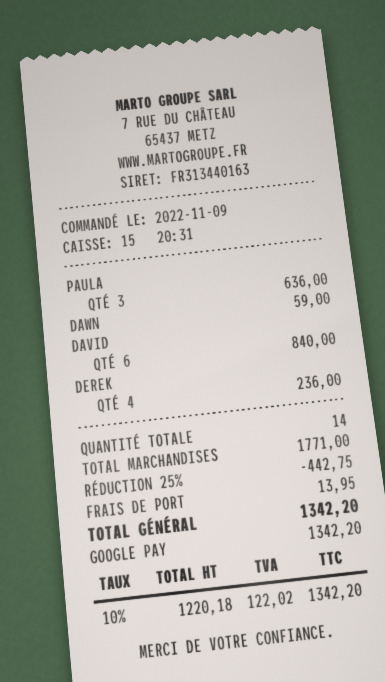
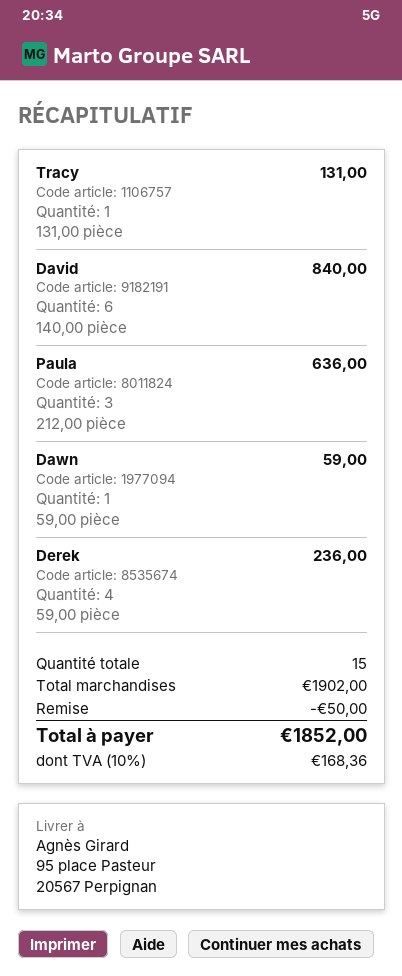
Tracy: none -> 1 for 131.00
total quantity: 14 -> 15
subtotal: 1771.00 -> 1902.00
discount: 442.75 -> 50.00
shipping: 13.95 -> none
tax: 10% = 122.02 -> 10% = 168.36
total: 1342.20 -> 1852.00

